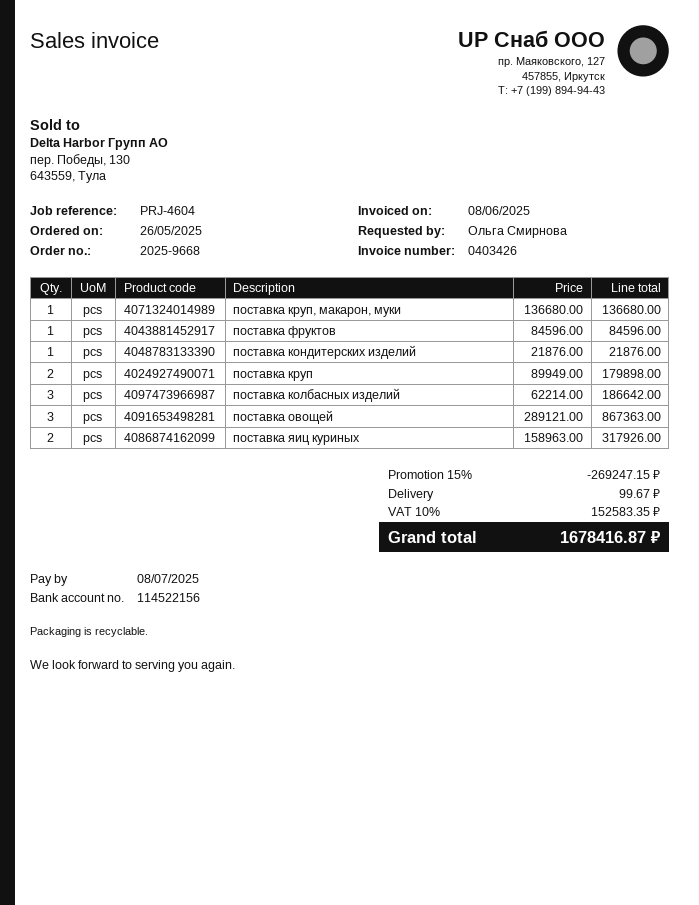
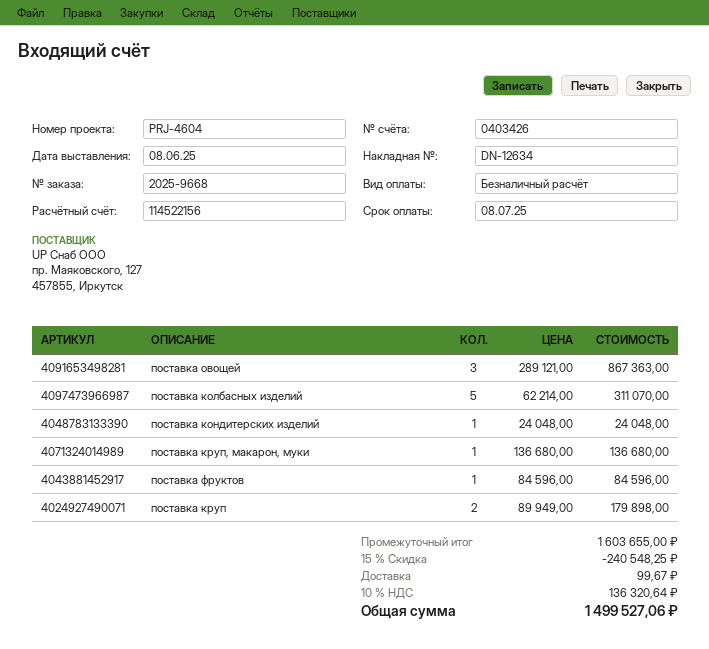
поставка кондитерских изделий: 1 x 21876.00 = 21876.00 -> 1 x 24048.00 = 24048.00
поставка колбасных изделий: 3 x 62214.00 = 186642.00 -> 5 x 62214.00 = 311070.00
поставка яиц куриных: 2 x 158963.00 = 317926.00 -> none
discount: 15% = 269247.15 -> 15% = 240548.25
tax: 10% = 152583.35 -> 10% = 136320.64
total: 1678416.87 -> 1499527.06

